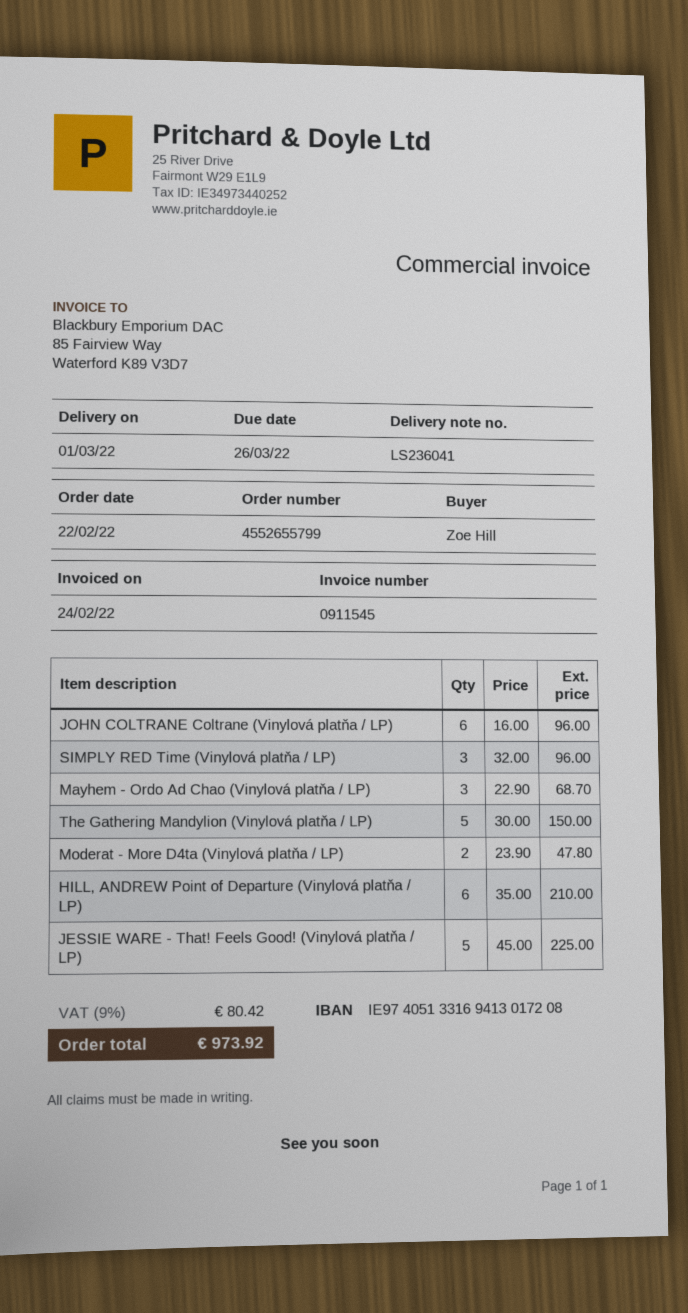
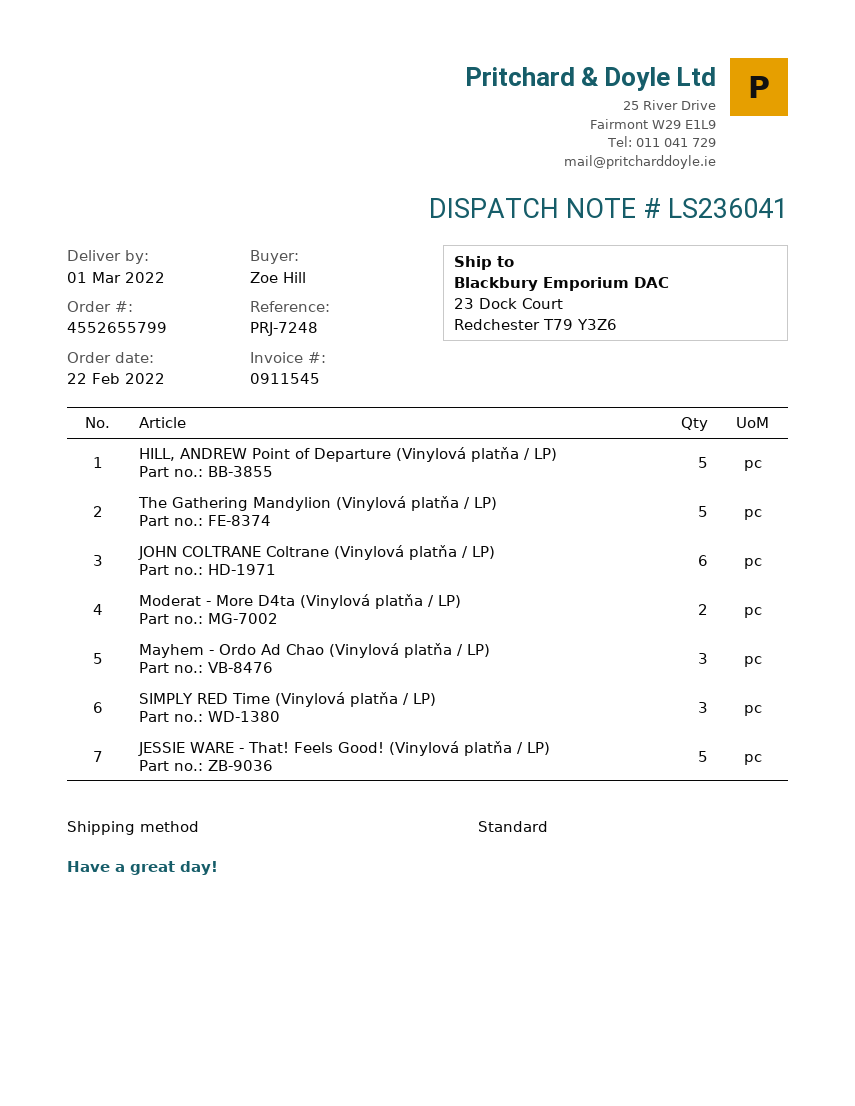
HILL, ANDREW Point of Departure (Vinylová platňa / LP): 6 -> 5

